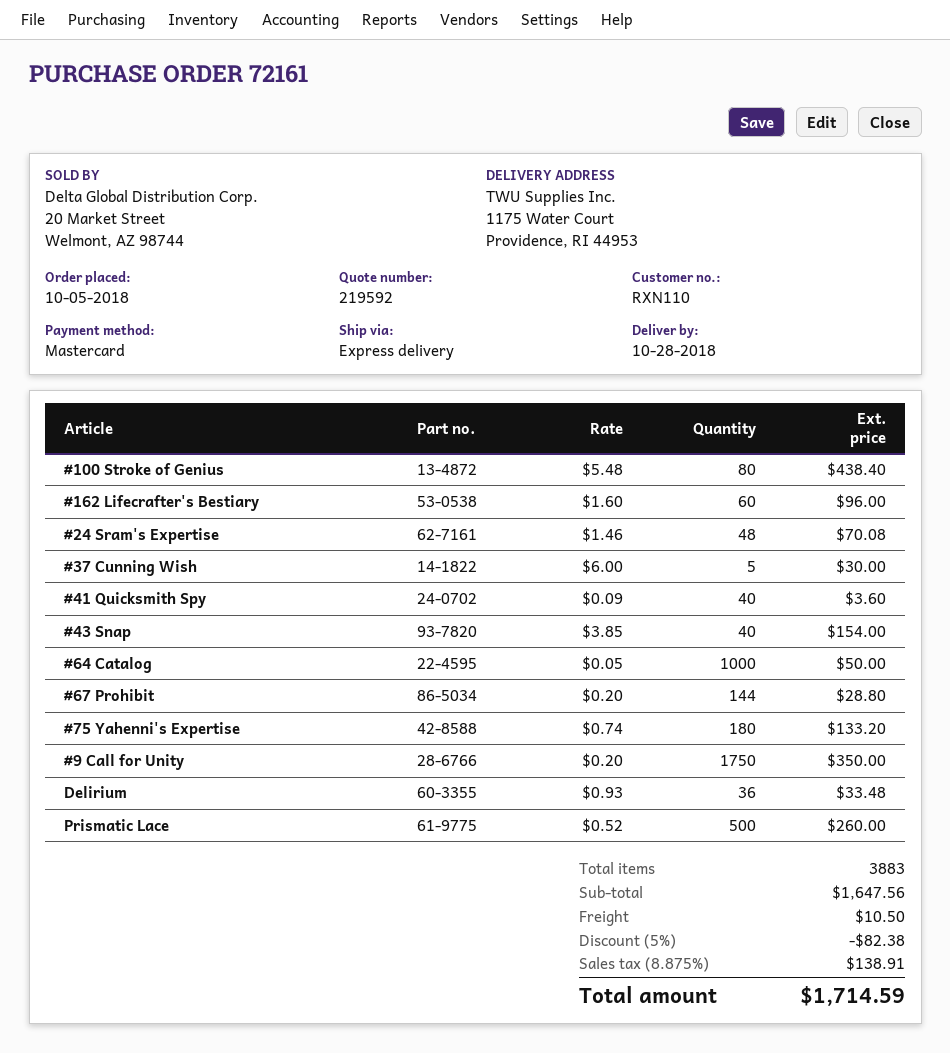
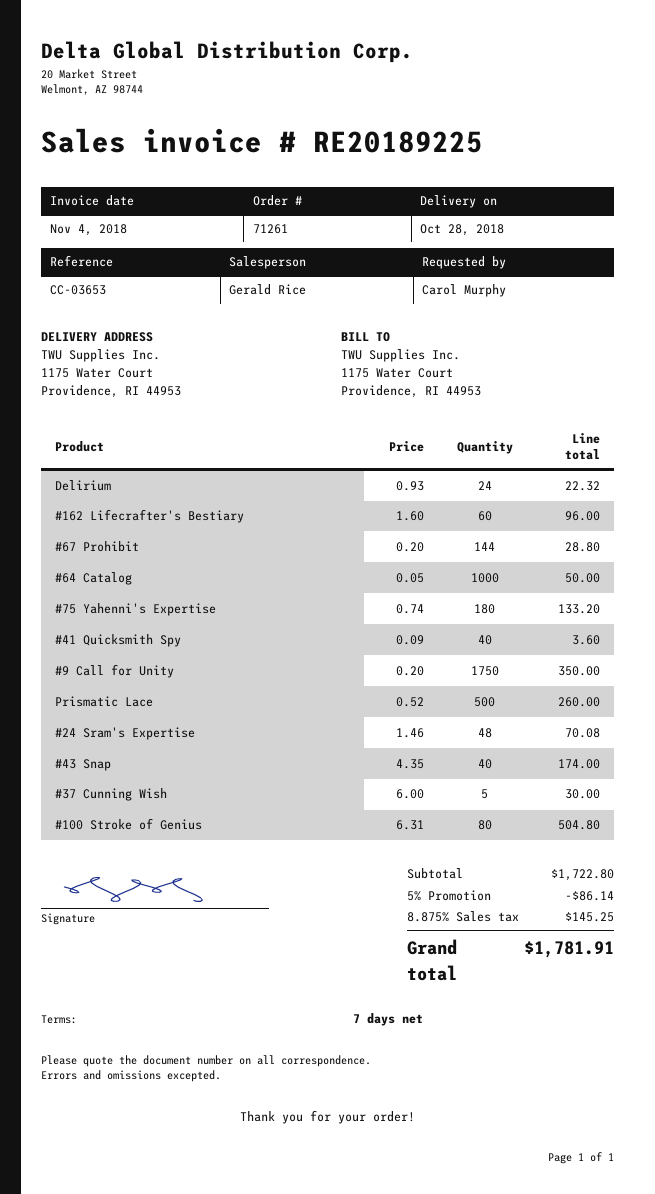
order number: 72161 -> 71261
#100 Stroke of Genius: 80 x 5.48 = 438.40 -> 80 x 6.31 = 504.80
#43 Snap: 40 x 3.85 = 154.00 -> 40 x 4.35 = 174.00
Delirium: 36 x 0.93 = 33.48 -> 24 x 0.93 = 22.32
subtotal: 1647.56 -> 1722.80
discount: 5% = 82.38 -> 5% = 86.14
shipping: 10.50 -> none
tax: 8.875% = 138.91 -> 8.875% = 145.25
total: 1714.59 -> 1781.91

